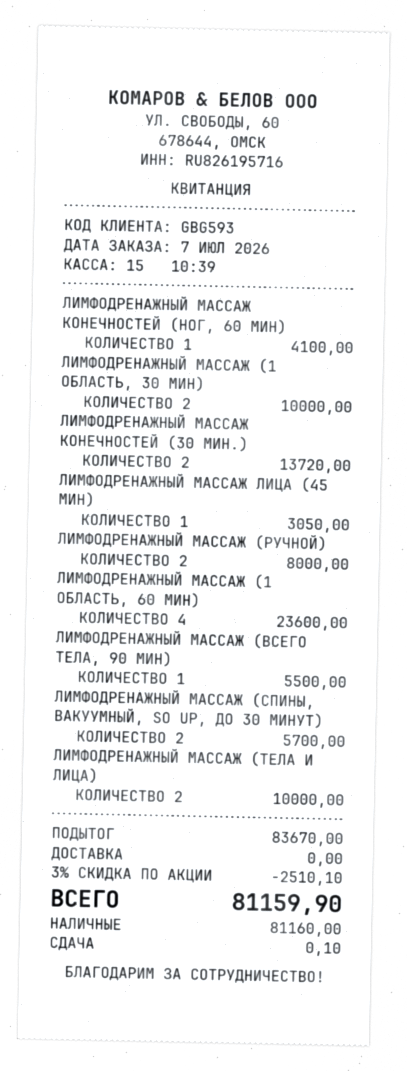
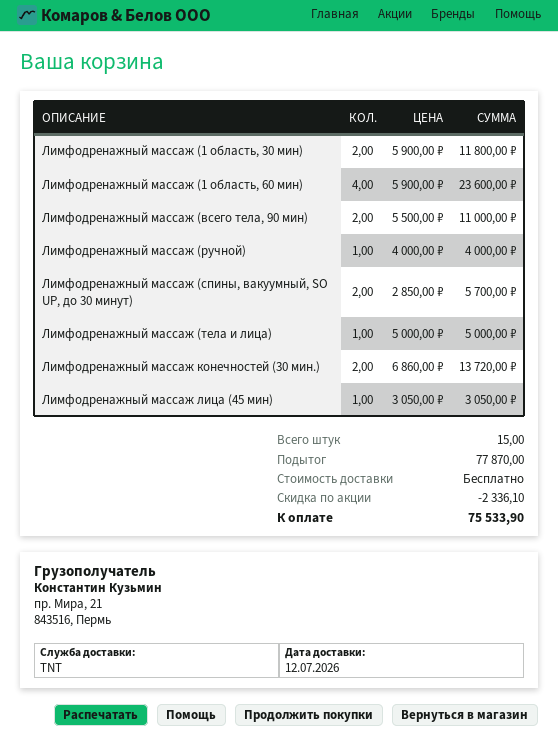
ЛИМФОДРЕНАЖНЫЙ МАССАЖ КОНЕЧНОСТЕЙ (НОГ, 60 МИН): 1 for 4100.00 -> none
ЛИМФОДРЕНАЖНЫЙ МАССАЖ (1 ОБЛАСТЬ, 30 МИН): 2 for 10000.00 -> 2 for 11800.00
ЛИМФОДРЕНАЖНЫЙ МАССАЖ (РУЧНОЙ): 2 for 8000.00 -> 1 for 4000.00
ЛИМФОДРЕНАЖНЫЙ МАССАЖ (ВСЕГО ТЕЛА, 90 МИН): 1 for 5500.00 -> 2 for 11000.00
ЛИМФОДРЕНАЖНЫЙ МАССАЖ (ТЕЛА И ЛИЦА): 2 for 10000.00 -> 1 for 5000.00
subtotal: 83670.00 -> 77870.00
discount: 2510.10 -> 2336.10
total: 81159.90 -> 75533.90

